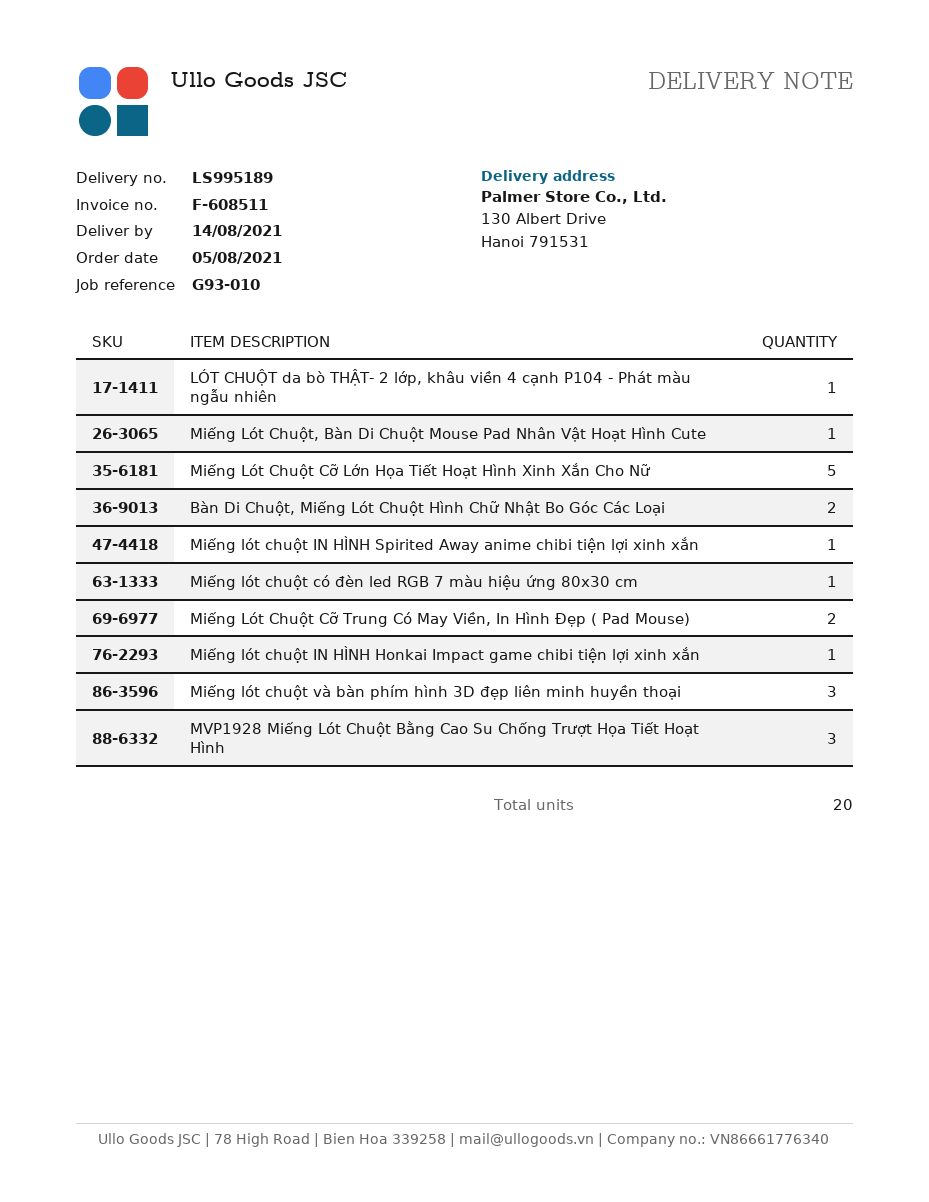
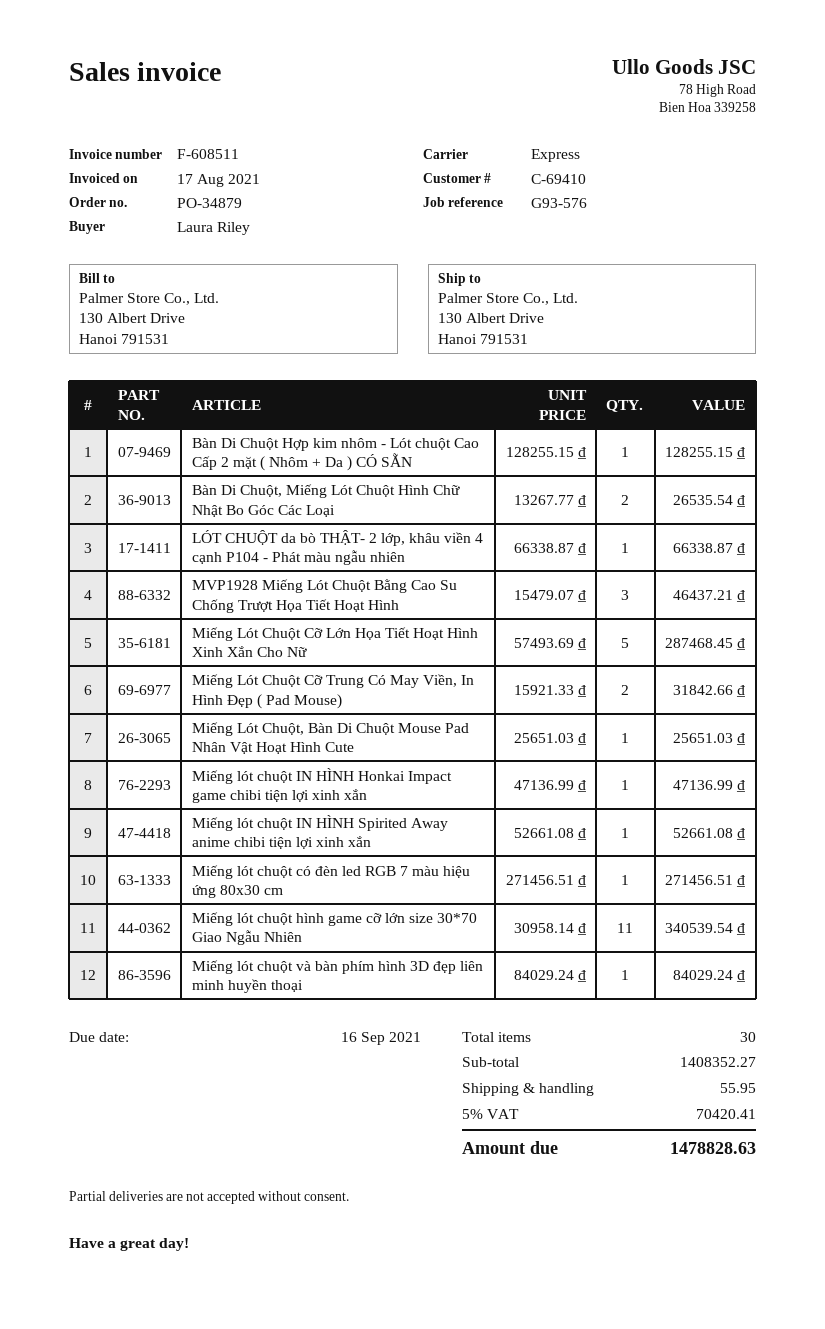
reference: G93-010 -> G93-576
Miếng lót chuột và bàn phím hình 3D đẹp liên minh huyền thoại: 3 -> 1
Bàn Di Chuột Hợp kim nhôm - Lót chuột Cao Cấp 2 mặt ( Nhôm + Da ) CÓ SẴN: none -> 1
Miếng lót chuột hình game cỡ lớn size 30*70 Giao Ngẫu Nhiên: none -> 11
total quantity: 20 -> 30

